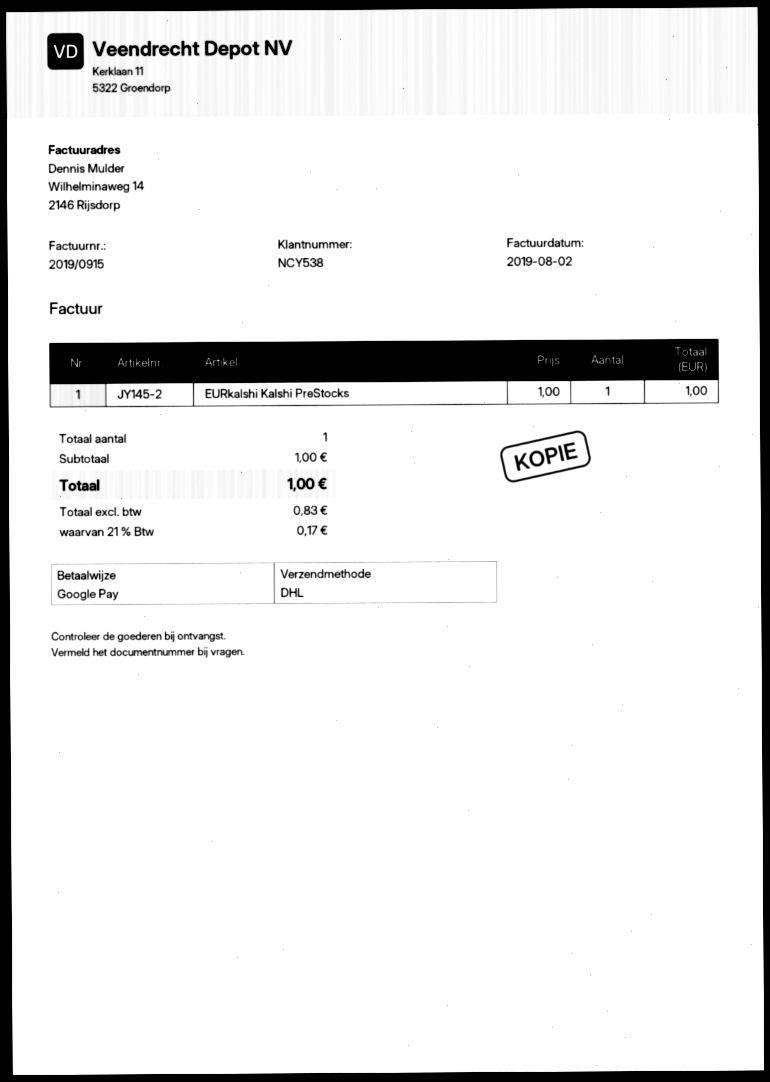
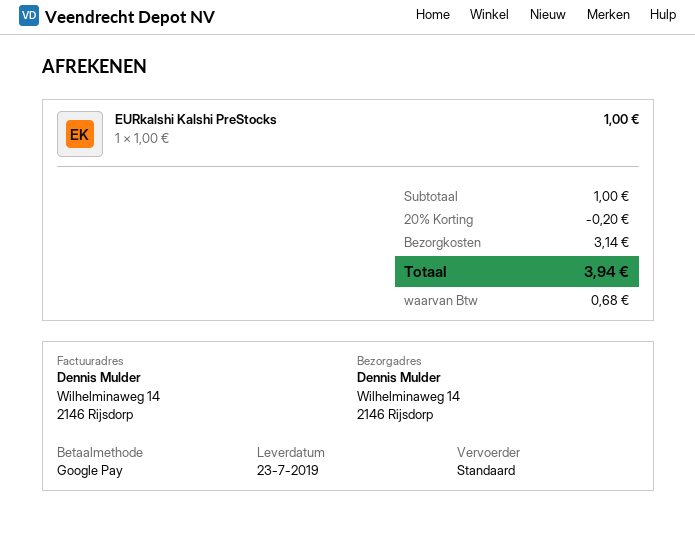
shipping method: DHL -> standard
discount: none -> 20% = 0.20
shipping: none -> 3.14
tax: 0.17 -> 0.68
total: 1.00 -> 3.94

